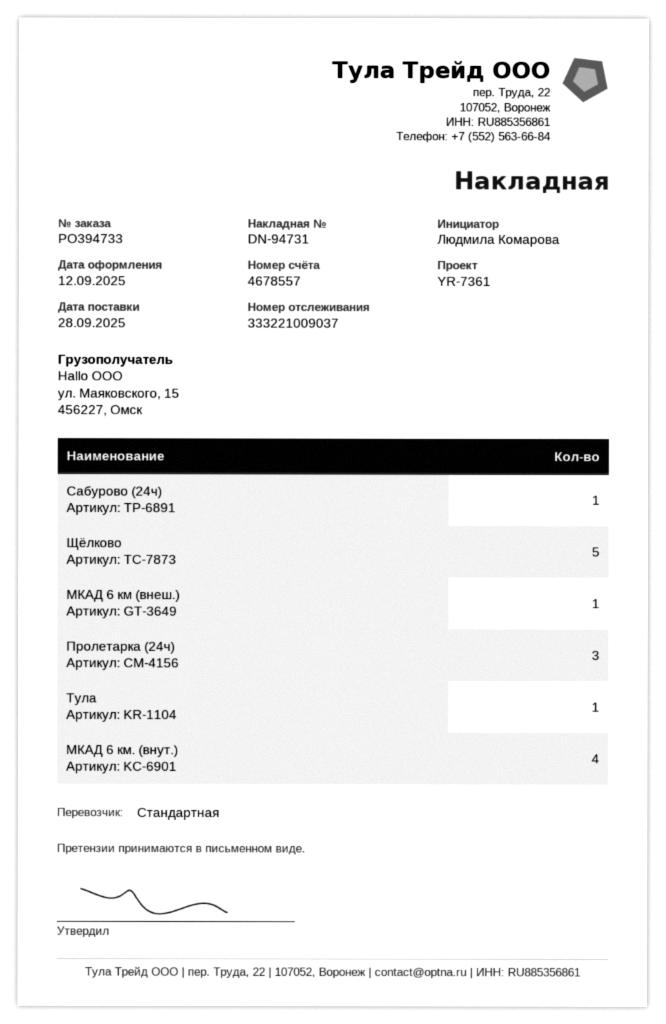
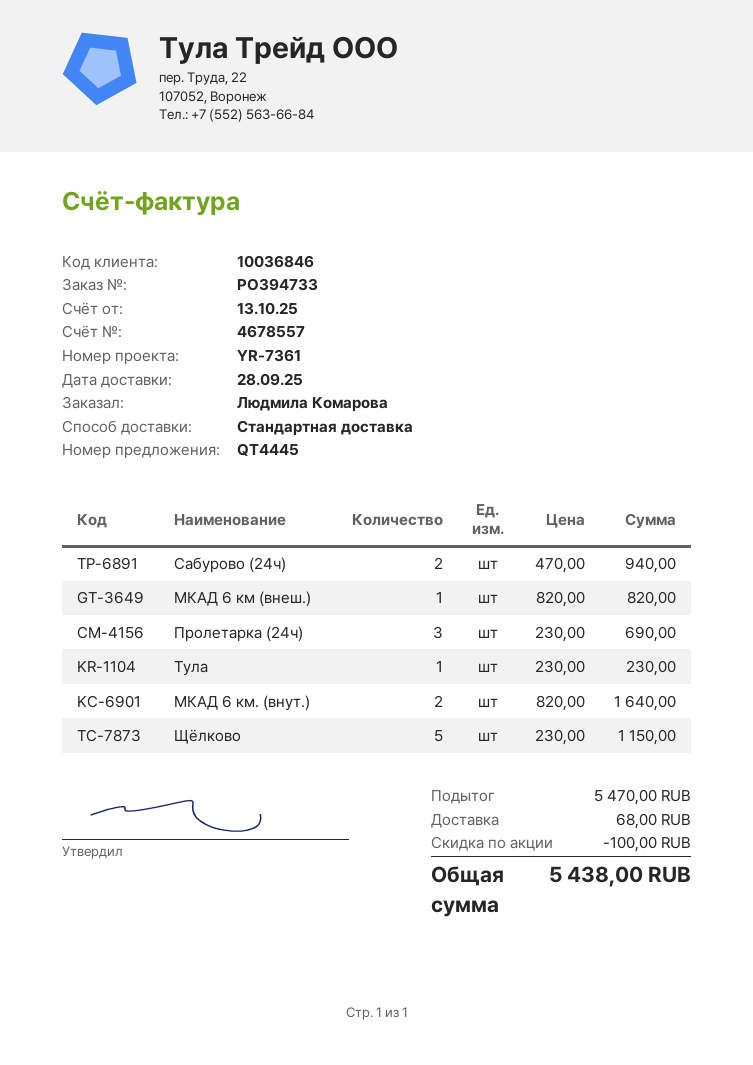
Сабурово (24ч): 1 -> 2
МКАД 6 км. (внут.): 4 -> 2

